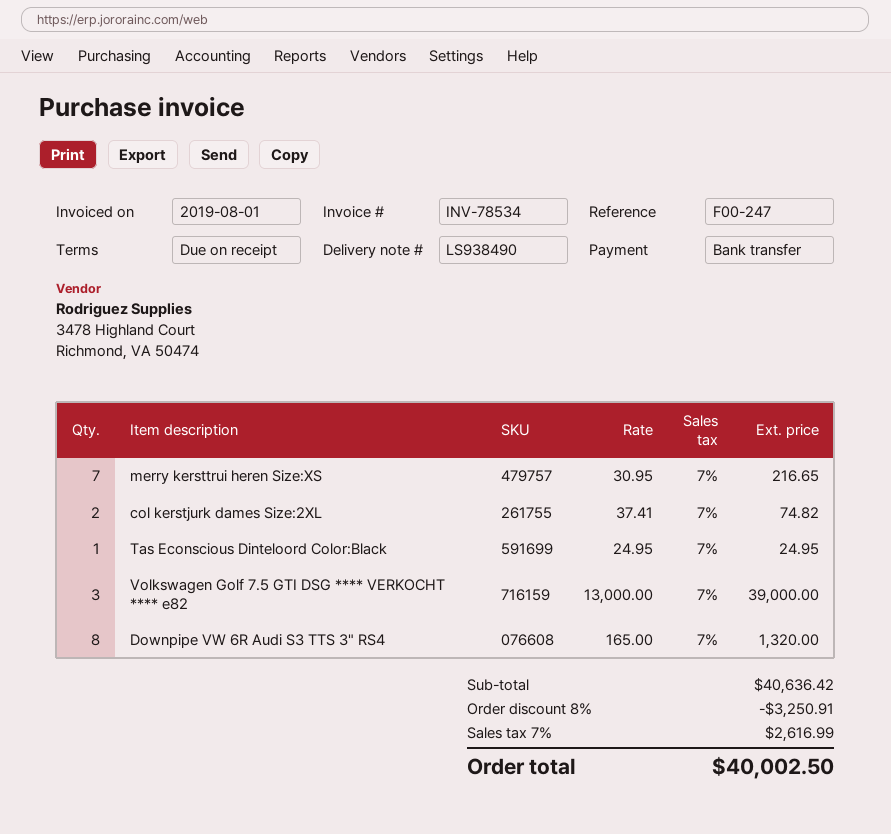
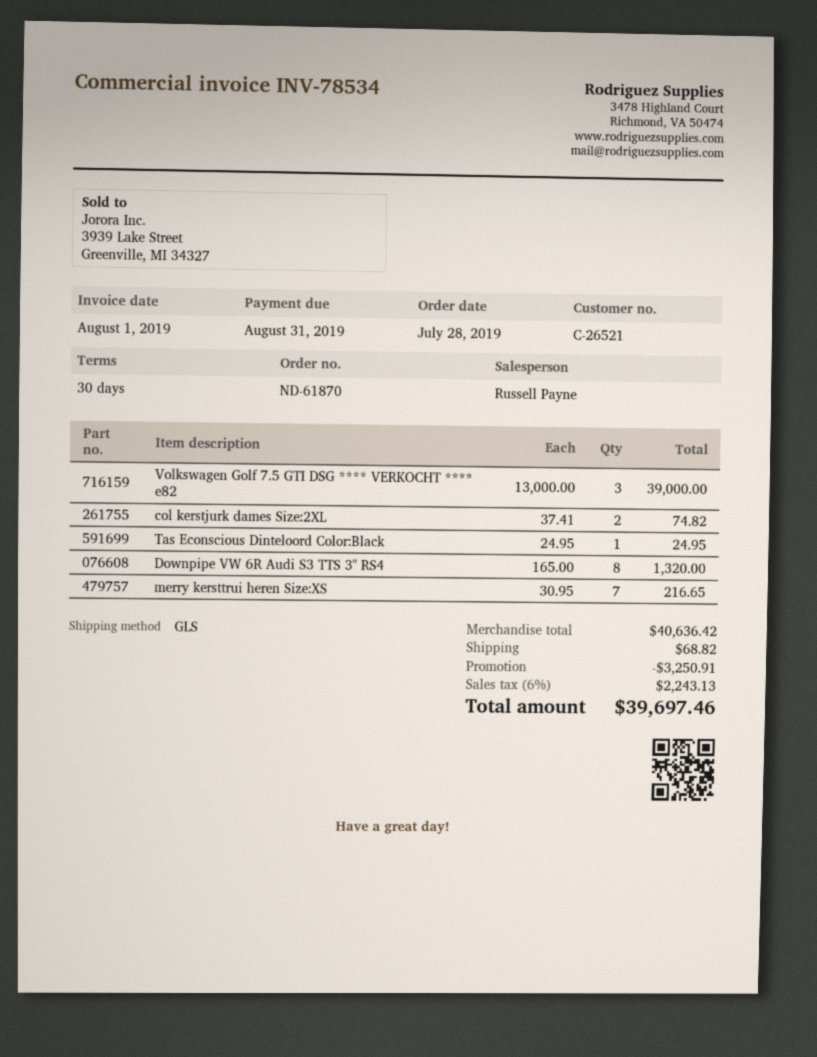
payment terms: on receipt -> 30 days
shipping: none -> 68.82
tax: 7% = 2616.99 -> 6% = 2243.13
total: 40002.50 -> 39697.46

